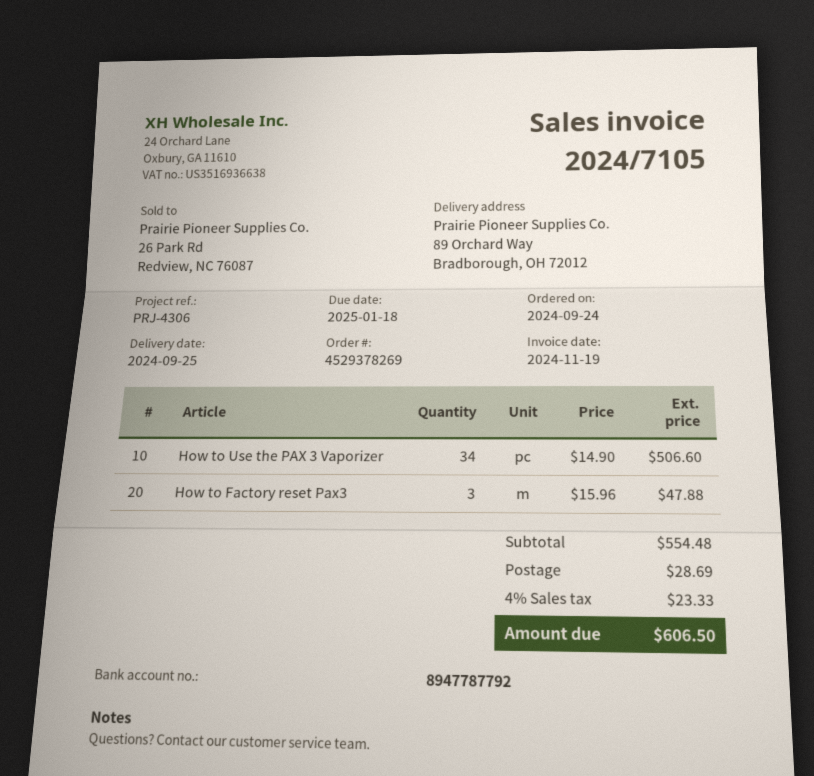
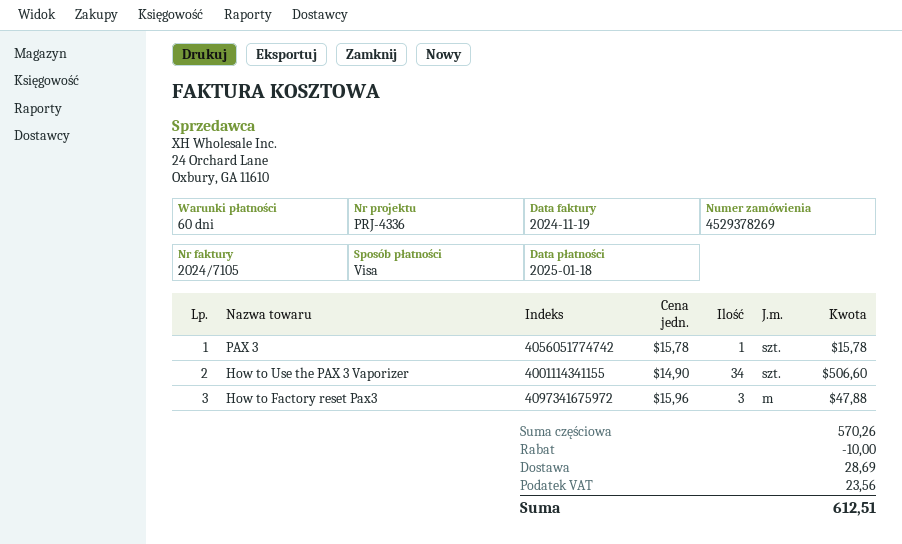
reference: PRJ-4306 -> PRJ-4336
PAX 3: none -> 1 x 15.78 = 15.78
subtotal: 554.48 -> 570.26
discount: none -> 10.00
tax: 23.33 -> 23.56
total: 606.50 -> 612.51

